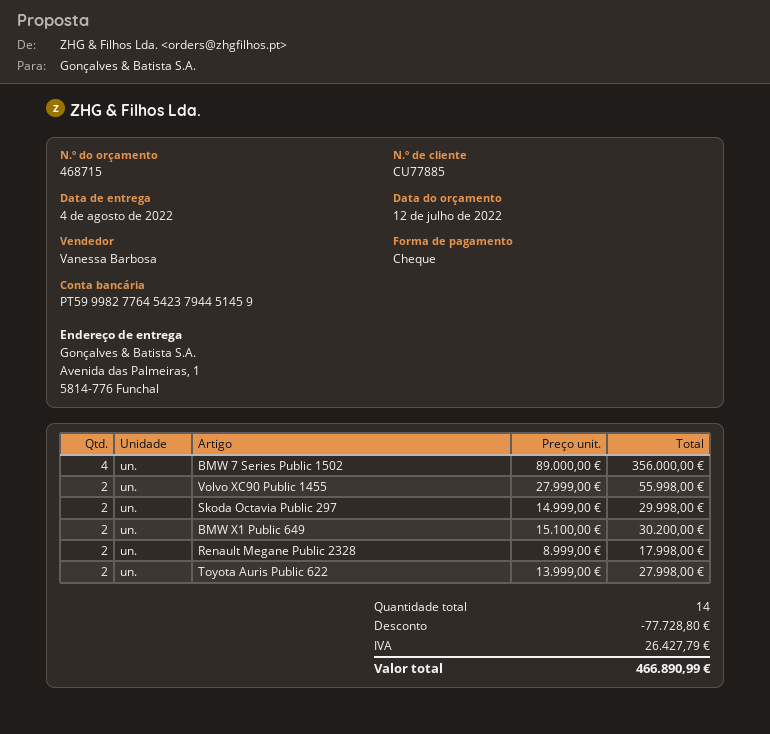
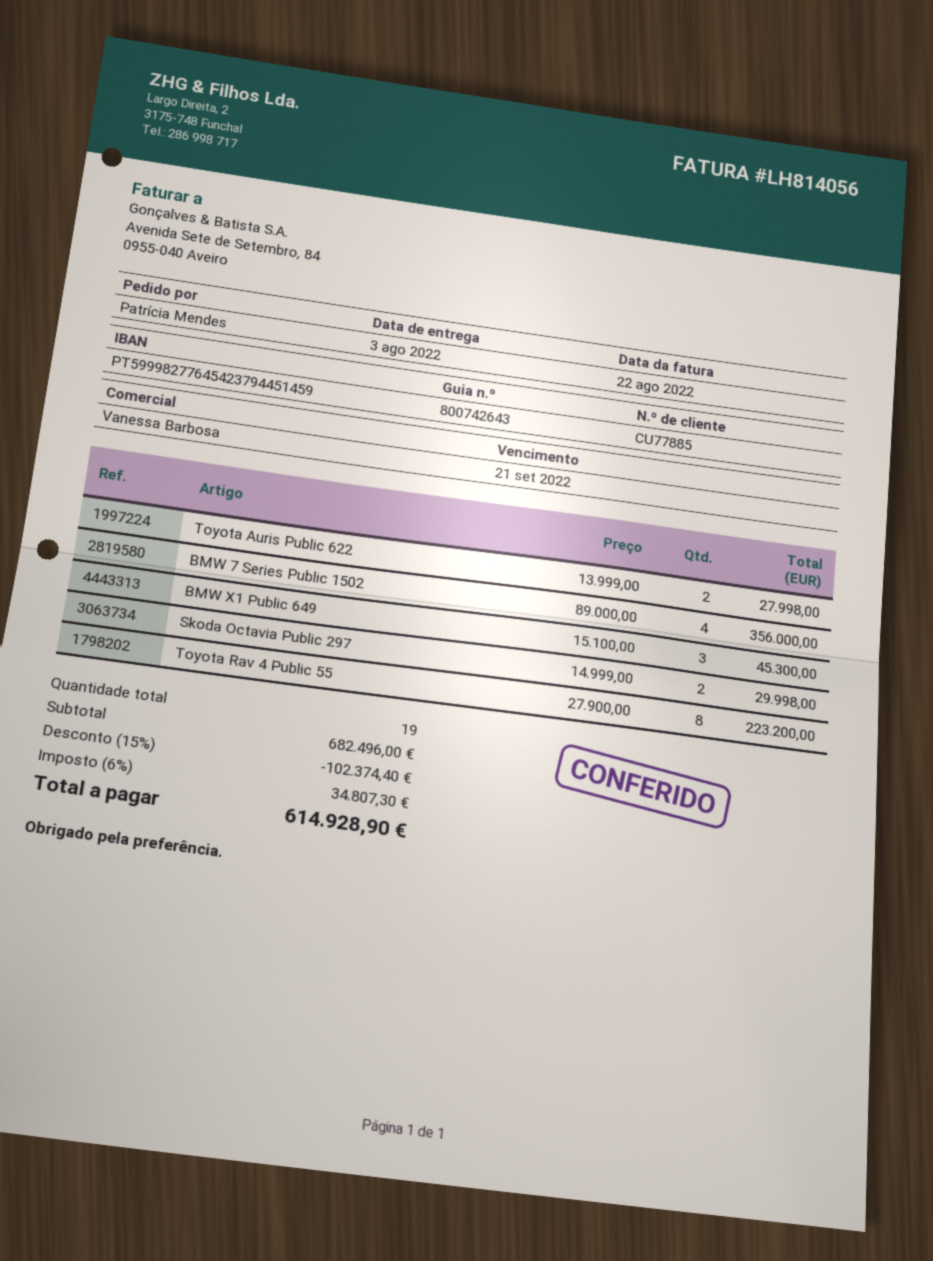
delivery date: 2022-08-04 -> 2022-08-03
Volvo XC90 Public 1455: 2 x 27999.00 = 55998.00 -> none
BMW X1 Public 649: 2 x 15100.00 = 30200.00 -> 3 x 15100.00 = 45300.00
Renault Megane Public 2328: 2 x 8999.00 = 17998.00 -> none
Toyota Rav 4 Public 55: none -> 8 x 27900.00 = 223200.00
total quantity: 14 -> 19
discount: 77728.80 -> 102374.40
tax: 26427.79 -> 34807.30
total: 466890.99 -> 614928.90

